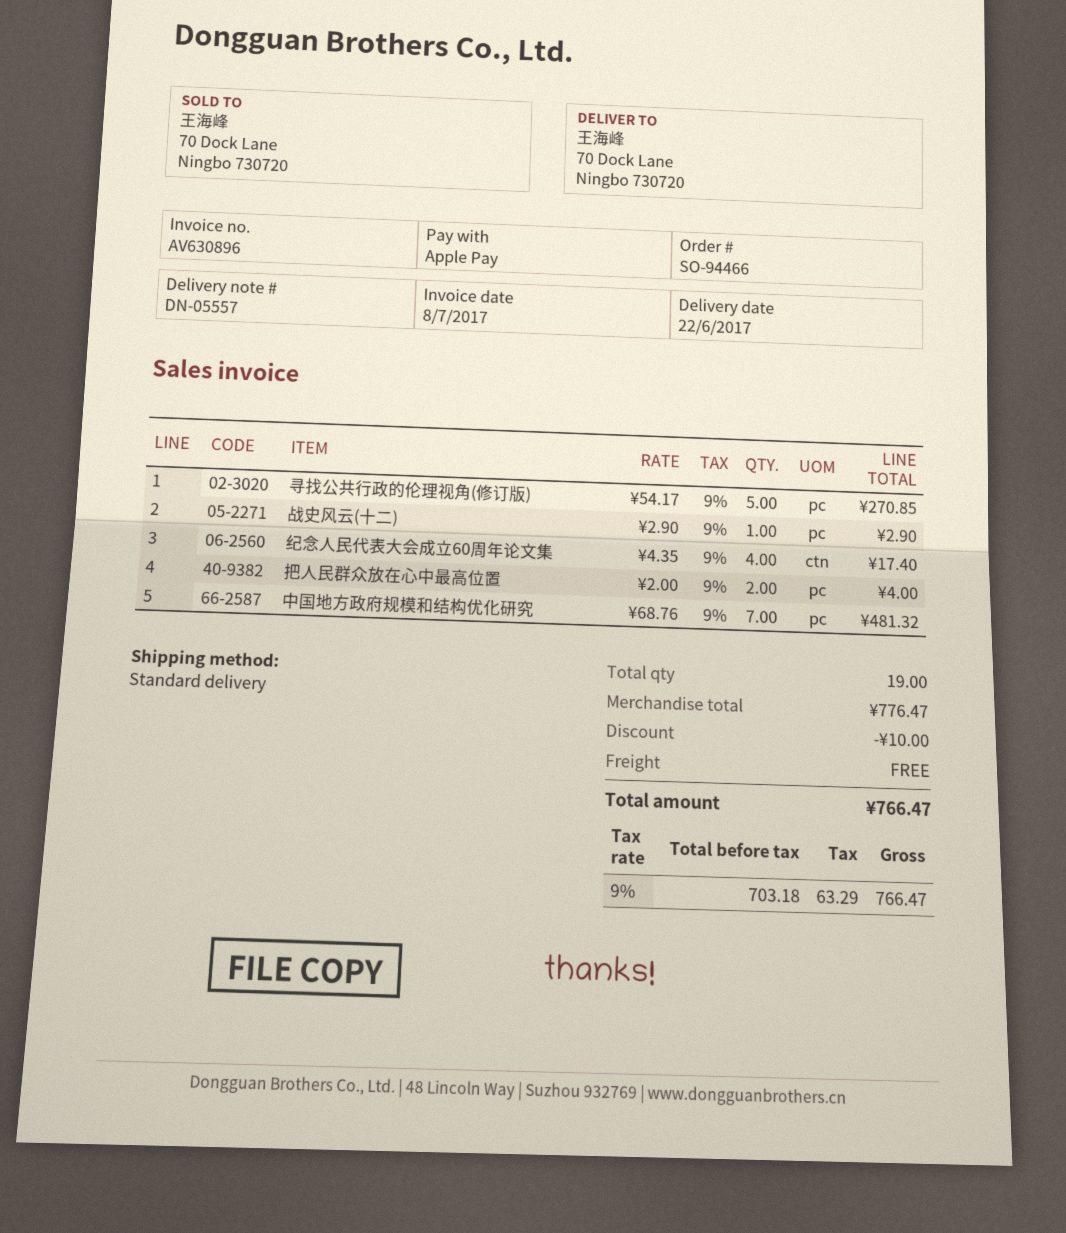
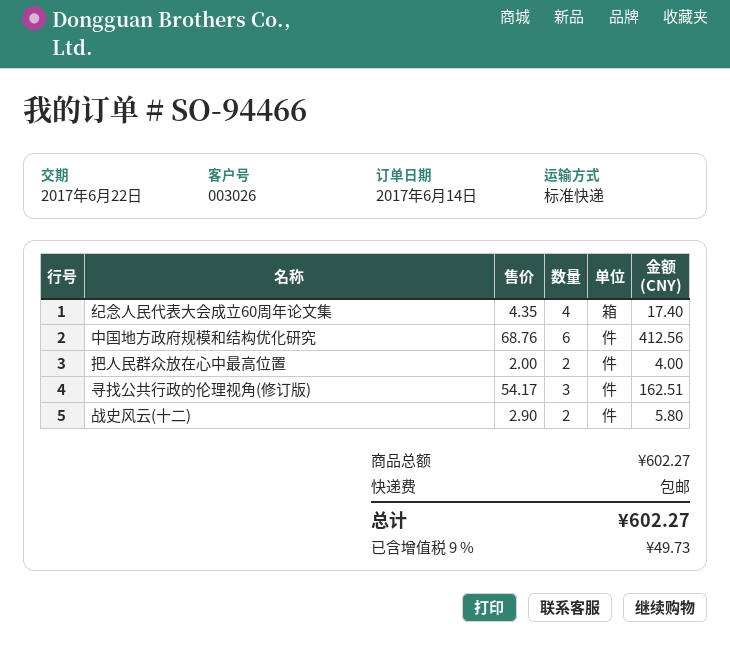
寻找公共行政的伦理视角(修订版): 5 x 54.17 = 270.85 -> 3 x 54.17 = 162.51
战史风云(十二): 1 x 2.90 = 2.90 -> 2 x 2.90 = 5.80
中国地方政府规模和结构优化研究: 7 x 68.76 = 481.32 -> 6 x 68.76 = 412.56
subtotal: 776.47 -> 602.27
discount: 10.00 -> none
tax: 9% = 63.29 -> 9% = 49.73
total: 766.47 -> 602.27

